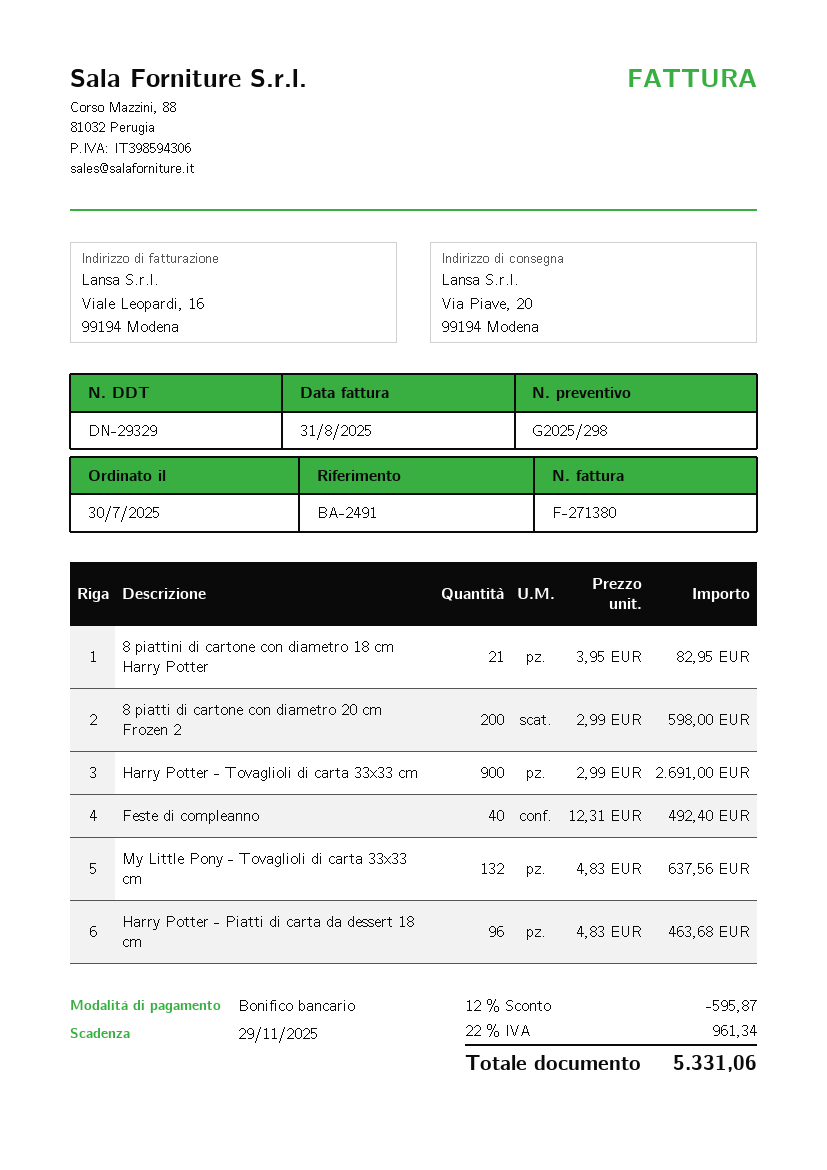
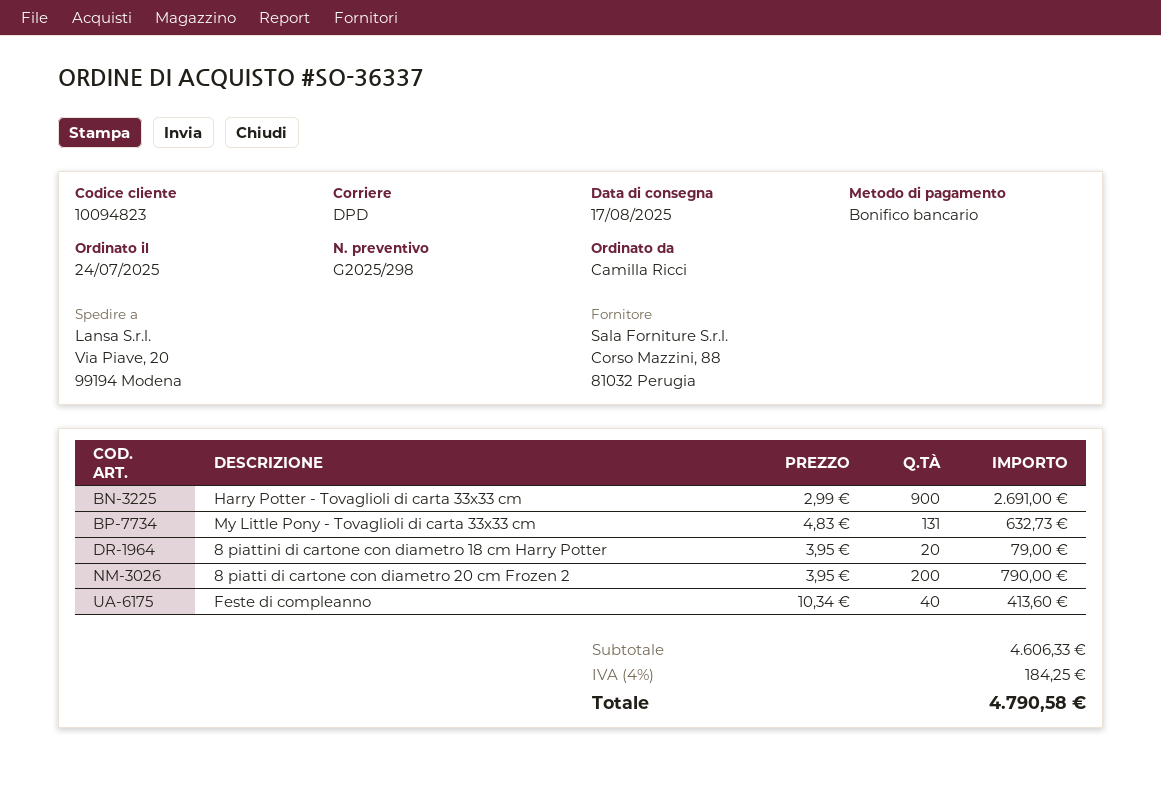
order date: 2025-07-30 -> 2025-07-24
8 piattini di cartone con diametro 18 cm Harry Potter: 21 x 3.95 = 82.95 -> 20 x 3.95 = 79.00
8 piatti di cartone con diametro 20 cm Frozen 2: 200 x 2.99 = 598.00 -> 200 x 3.95 = 790.00
Feste di compleanno: 40 x 12.31 = 492.40 -> 40 x 10.34 = 413.60
My Little Pony - Tovaglioli di carta 33x33 cm: 132 x 4.83 = 637.56 -> 131 x 4.83 = 632.73
Harry Potter - Piatti di carta da dessert 18 cm: 96 x 4.83 = 463.68 -> none
discount: 12% = 595.87 -> none
tax: 22% = 961.34 -> 4% = 184.25
total: 5331.06 -> 4790.58

